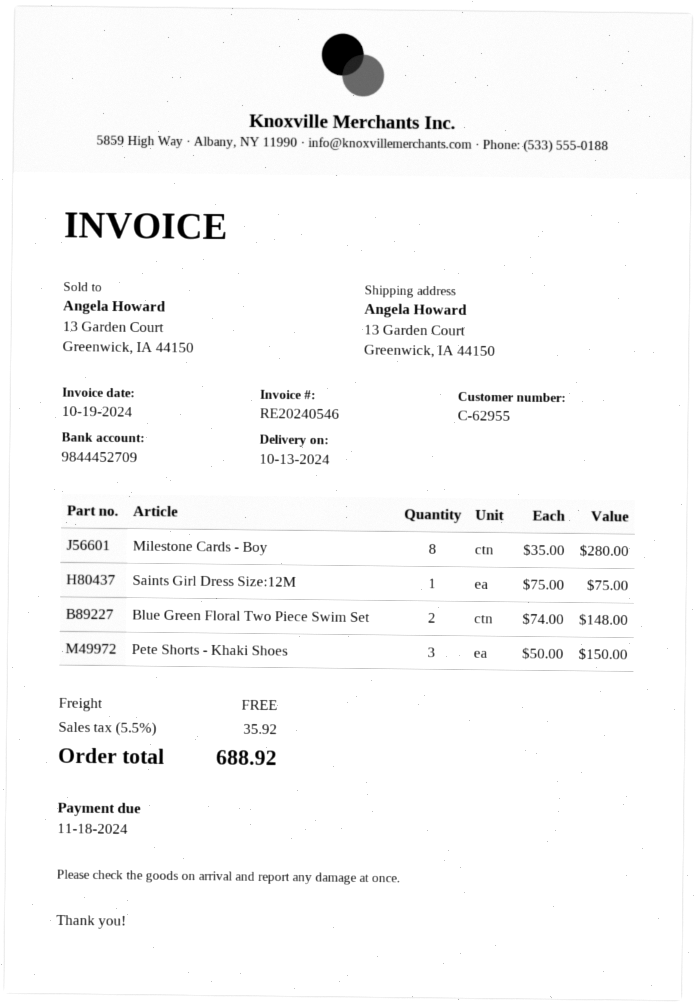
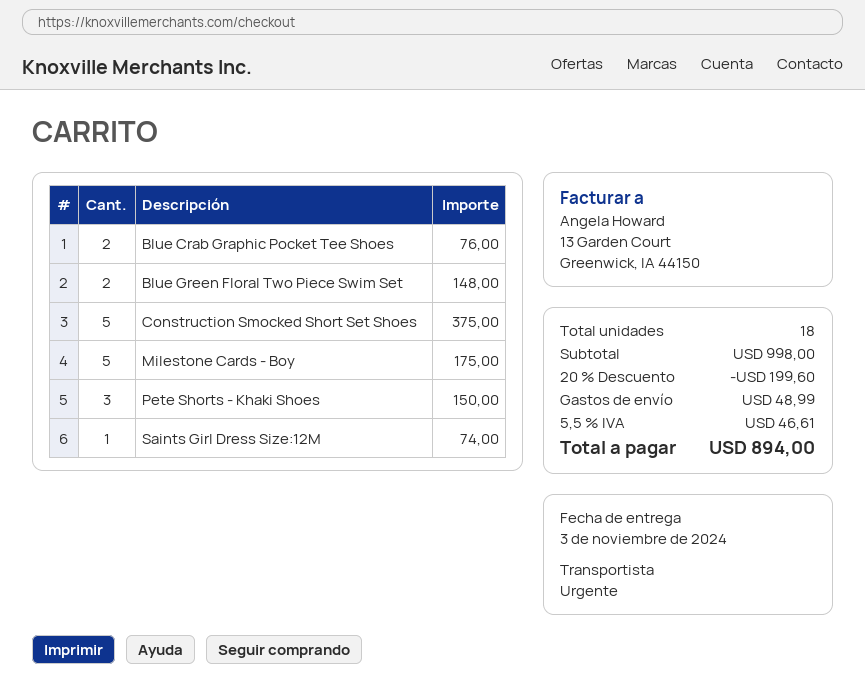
delivery date: 2024-10-13 -> 2024-11-03
Milestone Cards - Boy: 8 for 280.00 -> 5 for 175.00
Saints Girl Dress Size:12M: 1 for 75.00 -> 1 for 74.00
Blue Crab Graphic Pocket Tee Shoes: none -> 2 for 76.00
Construction Smocked Short Set Shoes: none -> 5 for 375.00
discount: none -> 20% = 199.60
shipping: 0.00 -> 48.99
tax: 5.5% = 35.92 -> 5.5% = 46.61
total: 688.92 -> 894.00

